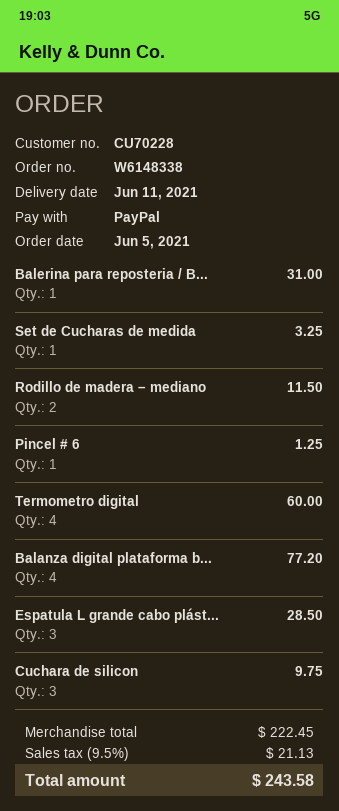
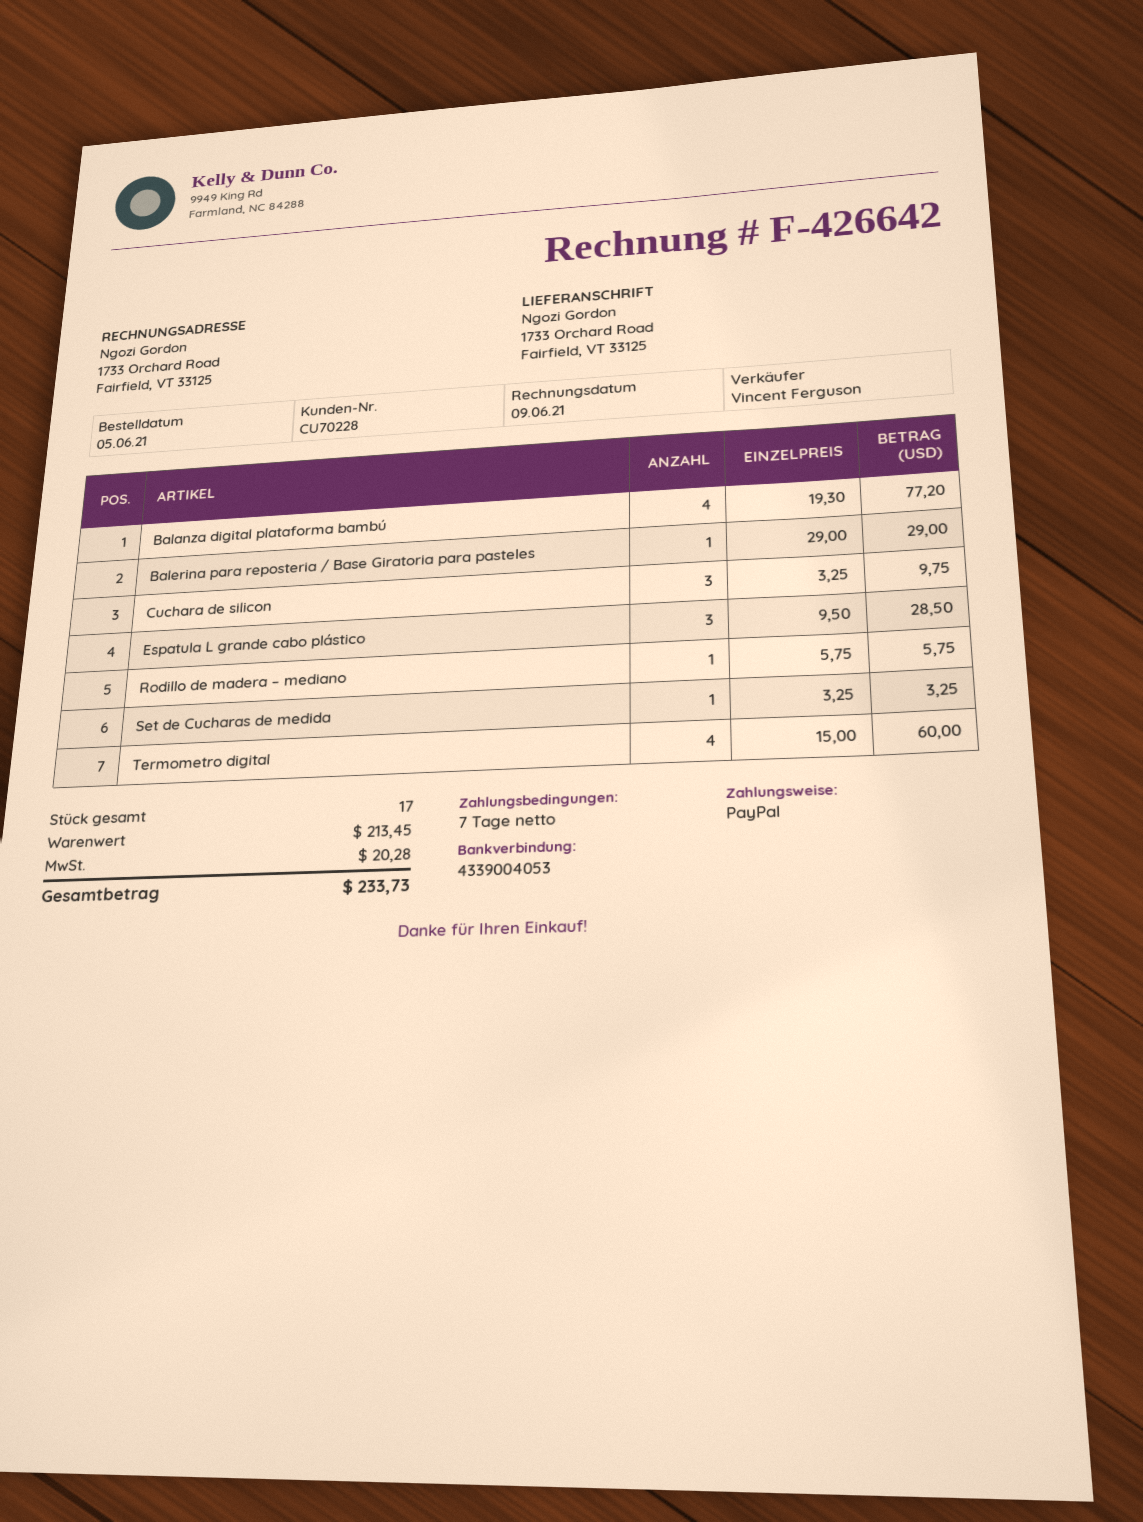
Balerina para reposteria / B...: 1 for 31.00 -> 1 for 29.00
Rodillo de madera – mediano: 2 for 11.50 -> 1 for 5.75
Pincel # 6: 1 for 1.25 -> none
subtotal: 222.45 -> 213.45
tax: 21.13 -> 20.28
total: 243.58 -> 233.73

